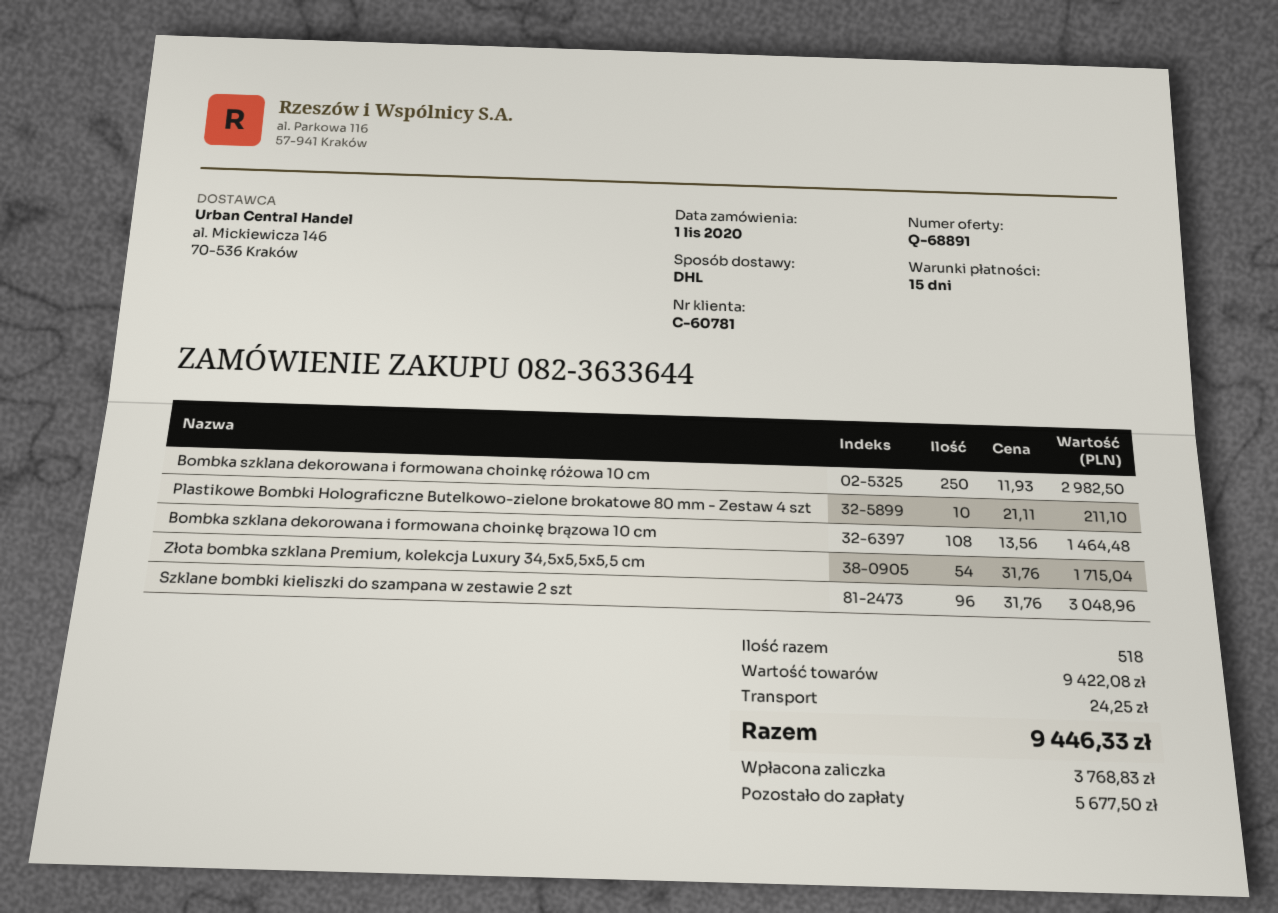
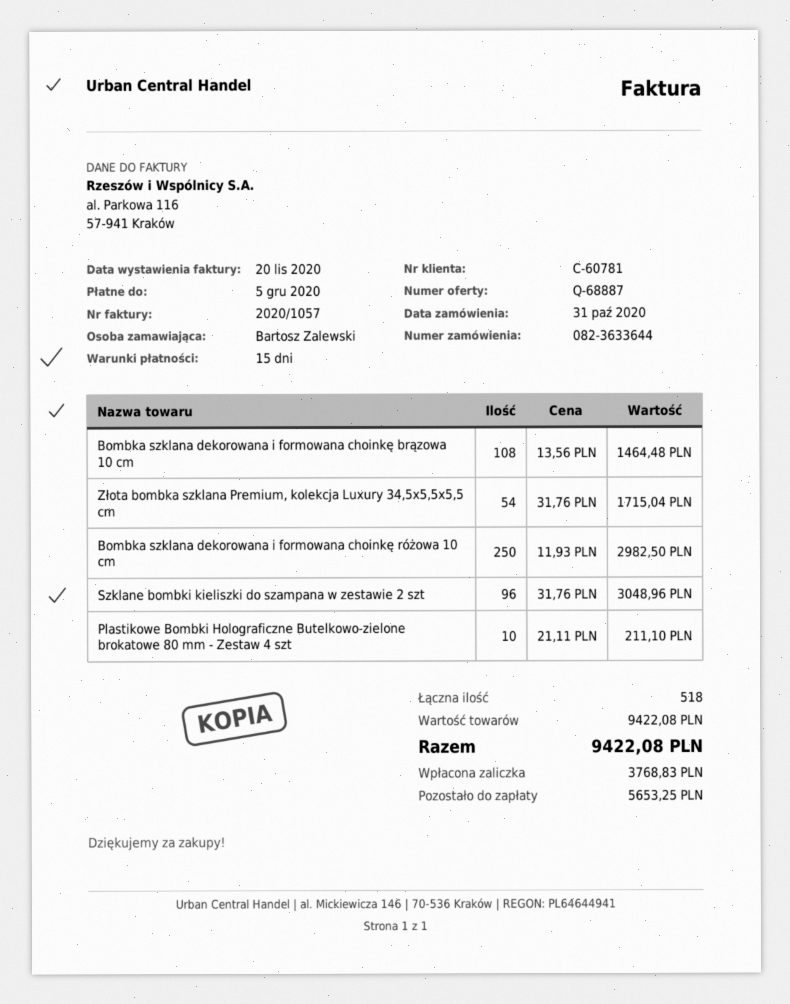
quote number: Q-68891 -> Q-68887
order date: 2020-11-01 -> 2020-10-31
shipping: 24.25 -> none
total: 9446.33 -> 9422.08
balance: 5677.50 -> 5653.25

